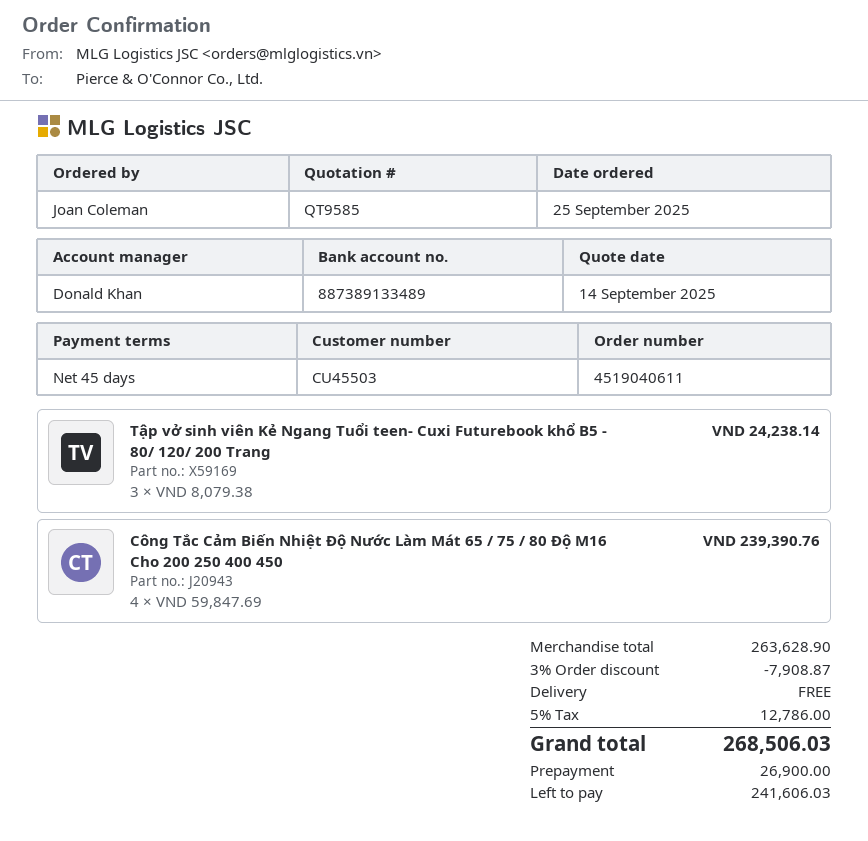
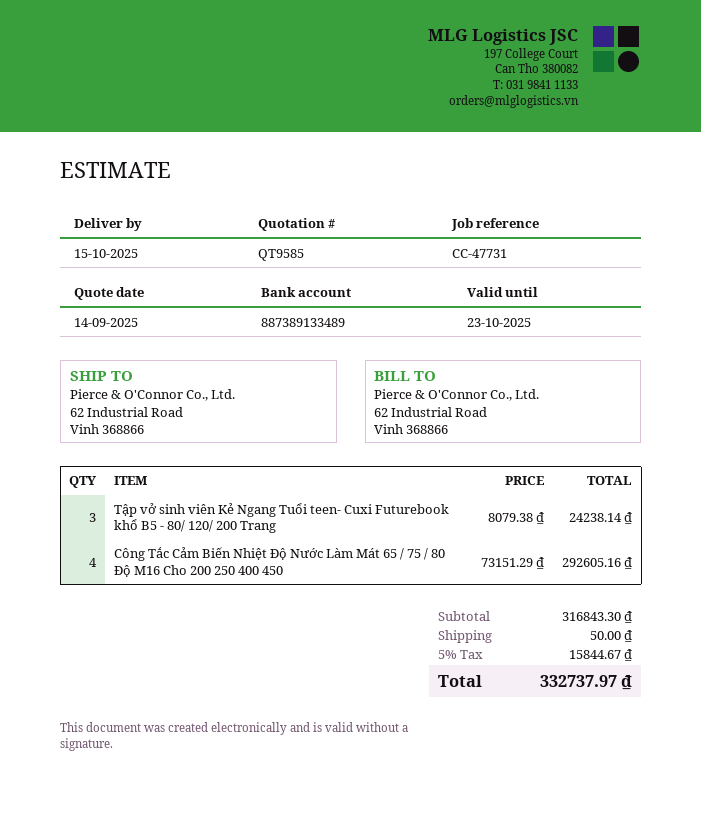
Công Tắc Cảm Biến Nhiệt Độ Nước Làm Mát 65 / 75 / 80 Độ M16 Cho 200 250 400 450: 4 x 59847.69 = 239390.76 -> 4 x 73151.29 = 292605.16
subtotal: 263628.90 -> 316843.30
discount: 3% = 7908.87 -> none
shipping: 0.00 -> 50.00
tax: 5% = 12786.00 -> 5% = 15844.67
total: 268506.03 -> 332737.97

